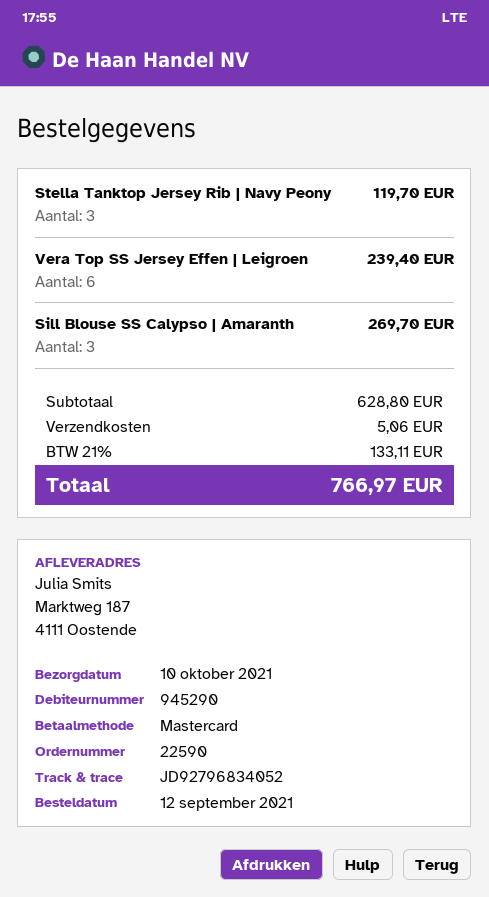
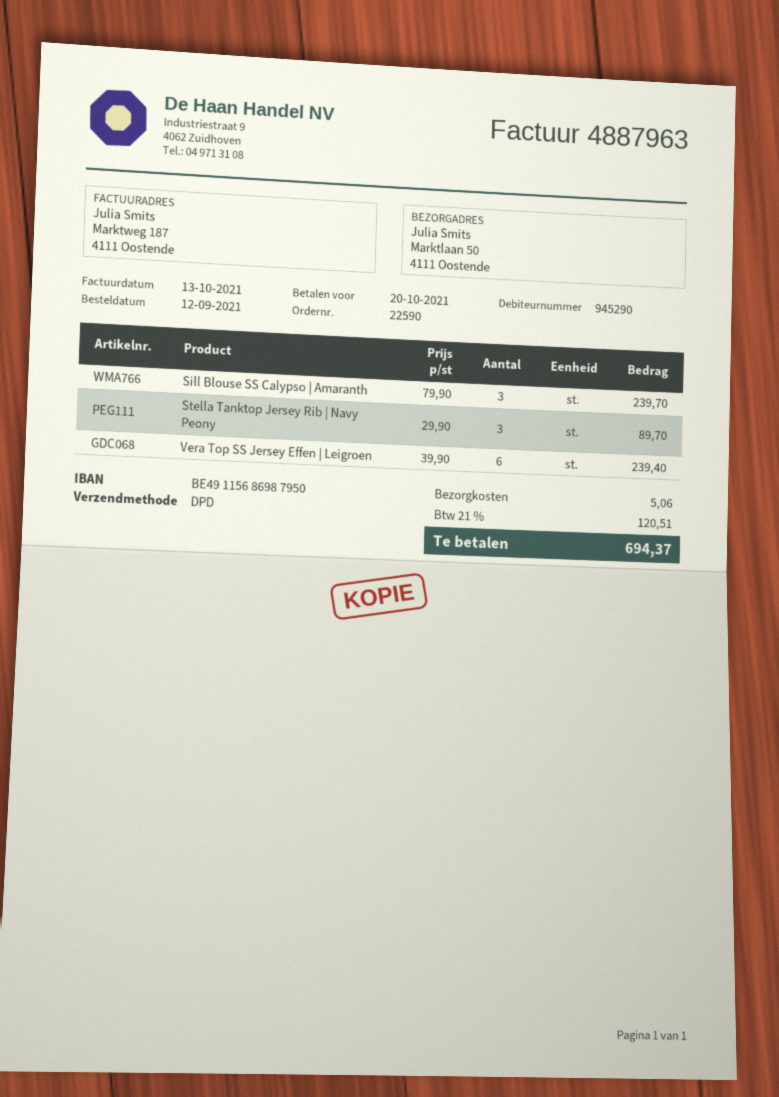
ship to: Marktweg 187, 4111 Oostende -> Marktlaan 50, 4111 Oostende
Stella Tanktop Jersey Rib | Navy Peony: 3 for 119.70 -> 3 for 89.70
Sill Blouse SS Calypso | Amaranth: 3 for 269.70 -> 3 for 239.70
tax: 21% = 133.11 -> 21% = 120.51
total: 766.97 -> 694.37

